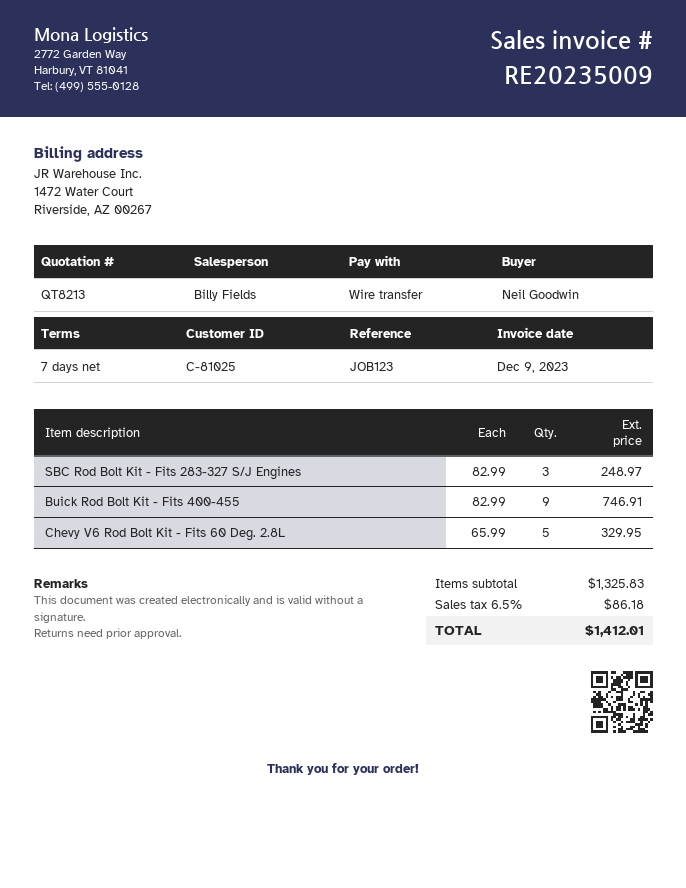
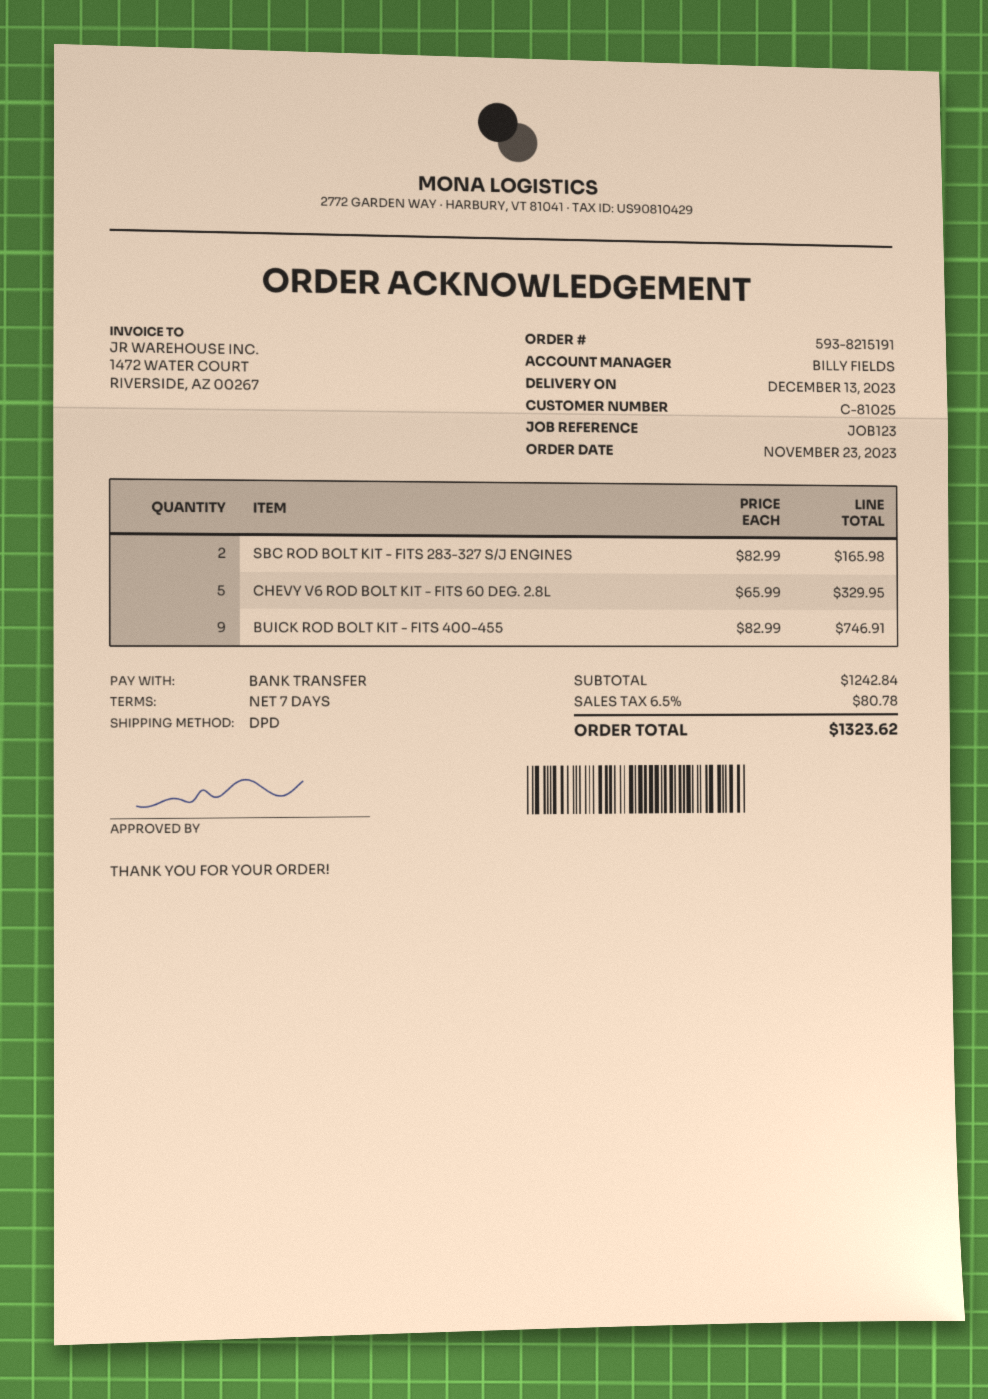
SBC Rod Bolt Kit - Fits 283-327 S/J Engines: 3 x 82.99 = 248.97 -> 2 x 82.99 = 165.98
subtotal: 1325.83 -> 1242.84
tax: 6.5% = 86.18 -> 6.5% = 80.78
total: 1412.01 -> 1323.62

